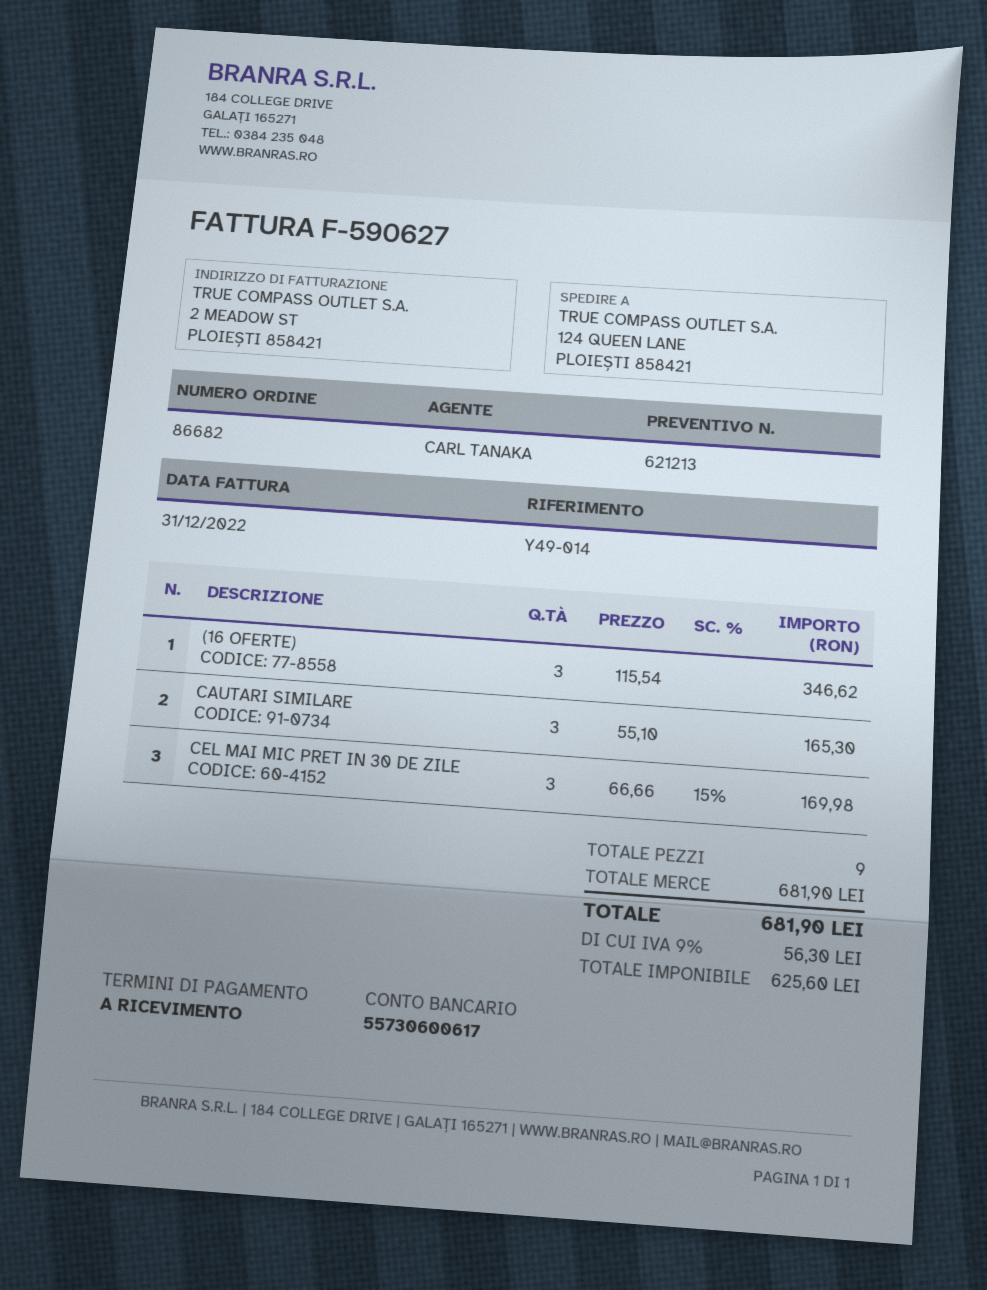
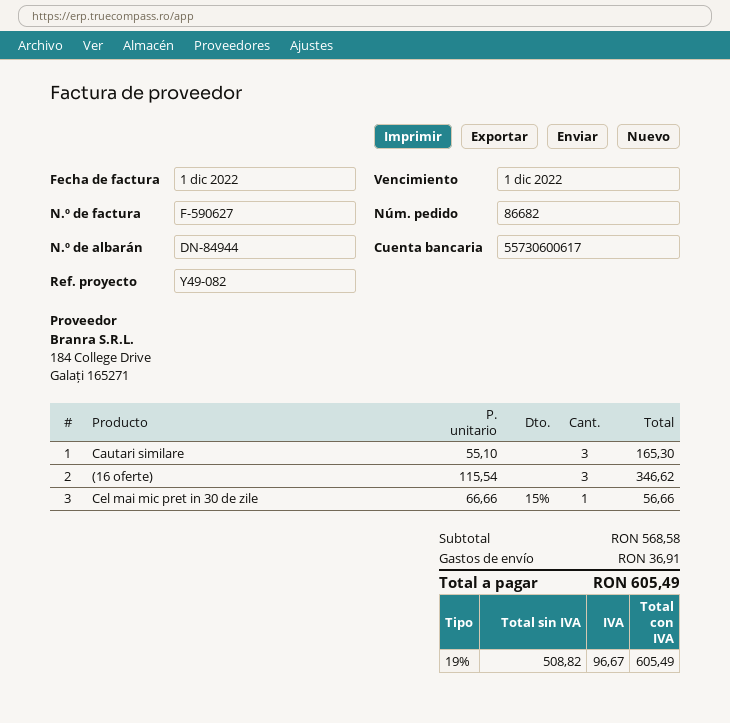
invoice date: 2022-12-31 -> 2022-12-01
reference: Y49-014 -> Y49-082
CEL MAI MIC PRET IN 30 DE ZILE: 3 x 66.66 - 15% = 169.98 -> 1 x 66.66 - 15% = 56.66
subtotal: 681.90 -> 568.58
shipping: none -> 36.91
net: 625.60 -> 508.82
tax: 9% = 56.30 -> 19% = 96.67
total: 681.90 -> 605.49

